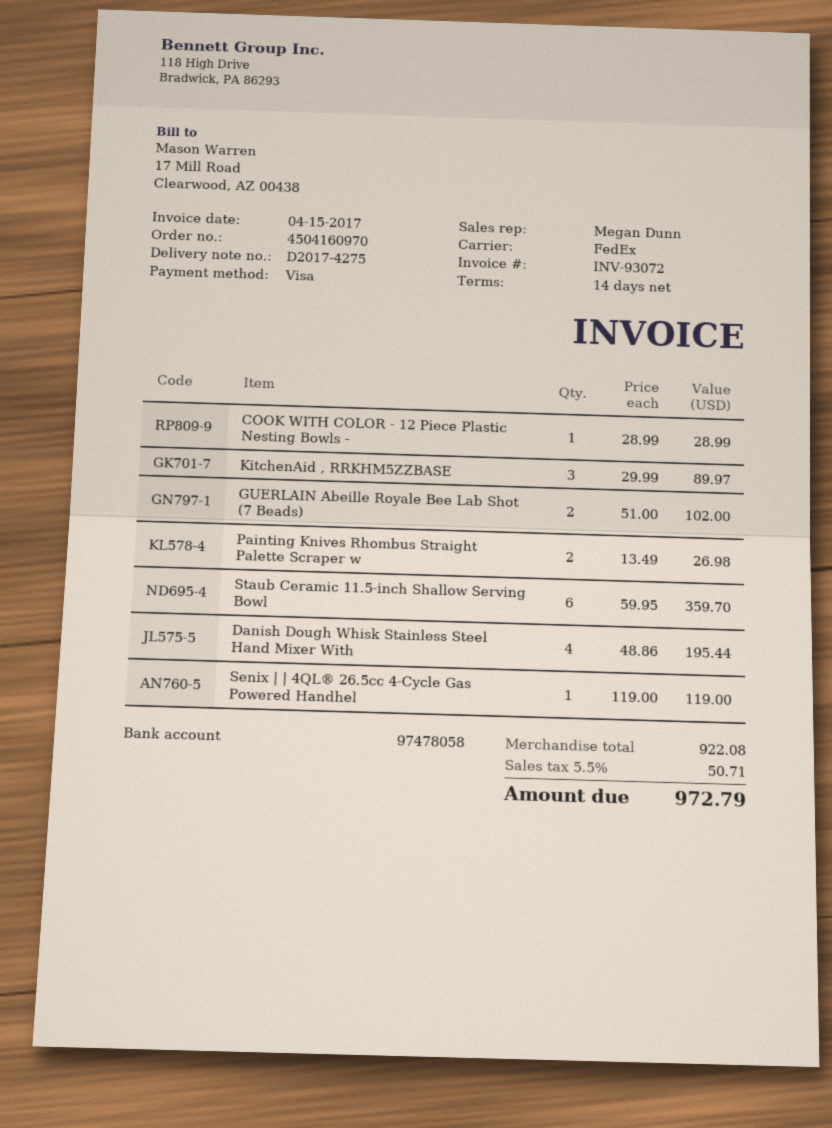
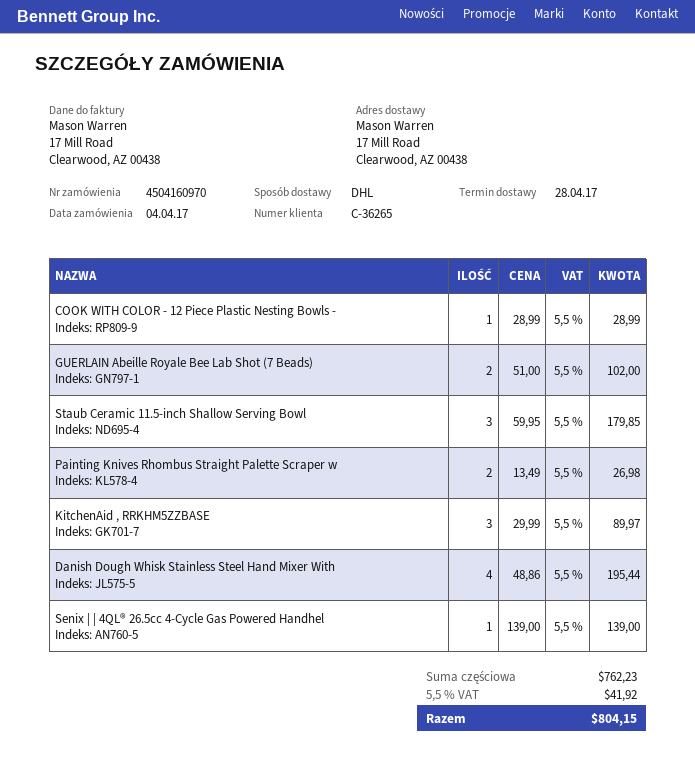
shipping method: FedEx -> DHL
Staub Ceramic 11.5-inch Shallow Serving Bowl: 6 x 59.95 = 359.70 -> 3 x 59.95 = 179.85
Senix | | 4QL® 26.5cc 4-Cycle Gas Powered Handhel: 1 x 119.00 = 119.00 -> 1 x 139.00 = 139.00
subtotal: 922.08 -> 762.23
tax: 5.5% = 50.71 -> 5.5% = 41.92
total: 972.79 -> 804.15

